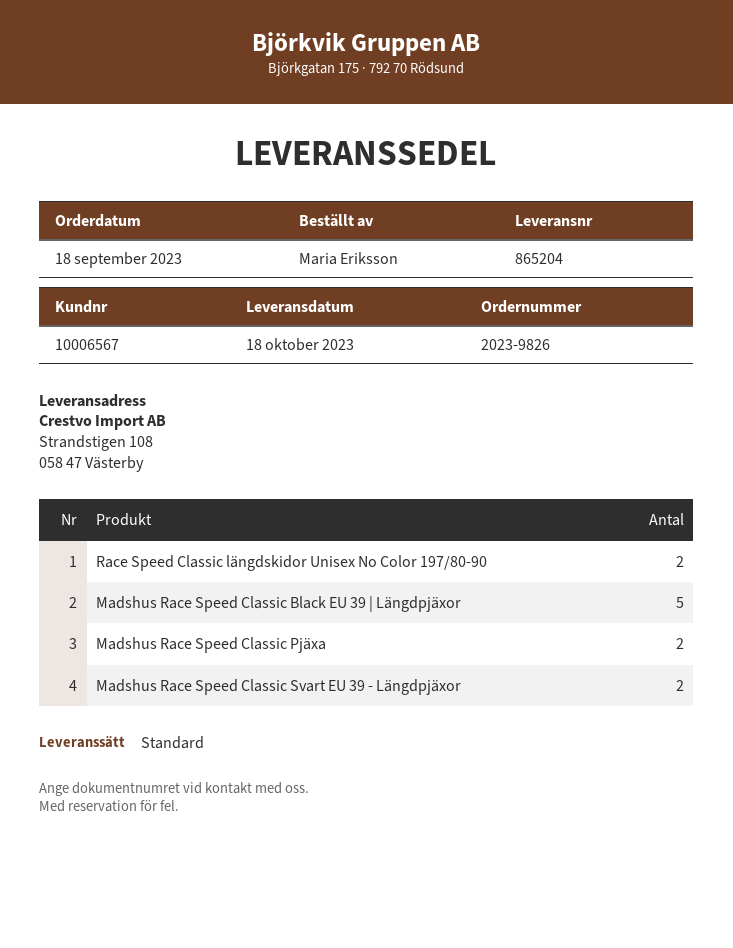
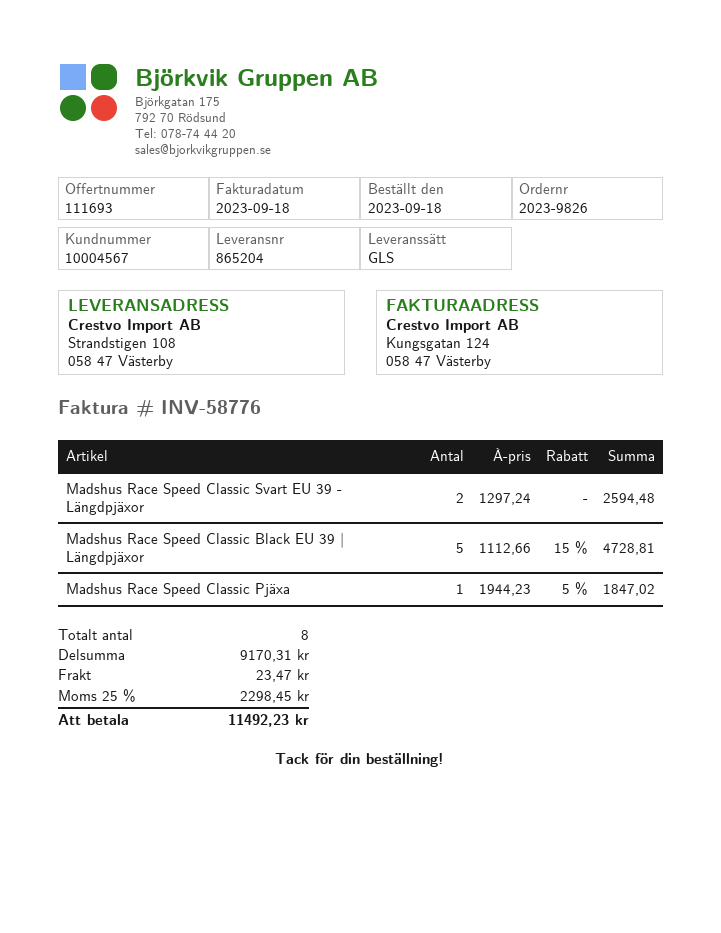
customer number: 10006567 -> 10004567
shipping method: standard -> GLS
Race Speed Classic längdskidor Unisex No Color 197/80-90: 2 -> none
Madshus Race Speed Classic Pjäxa: 2 -> 1

